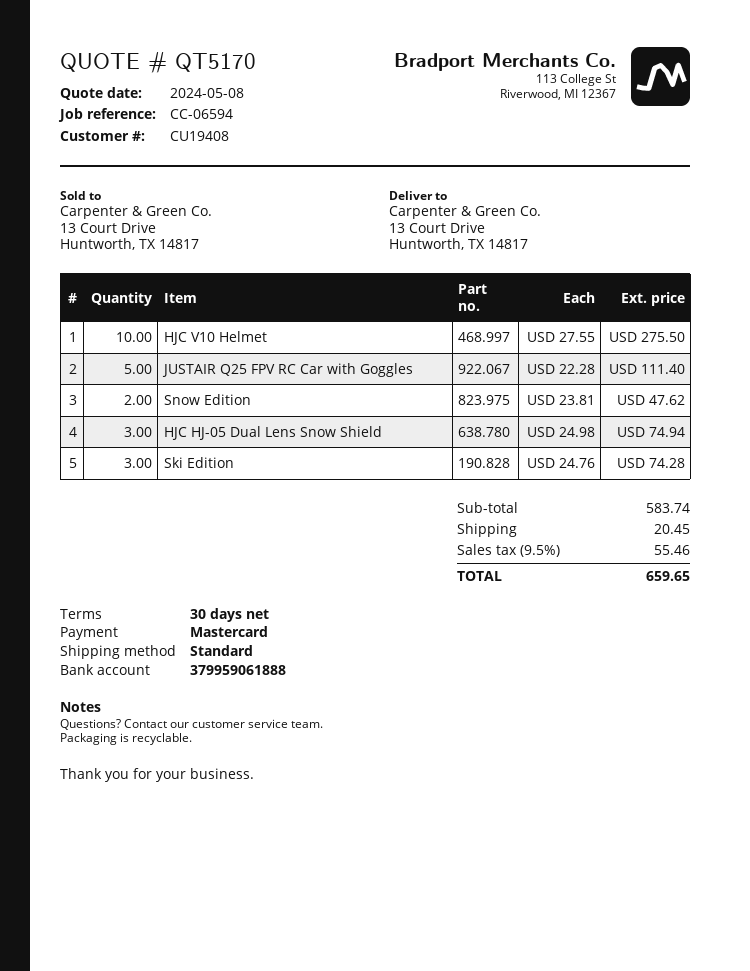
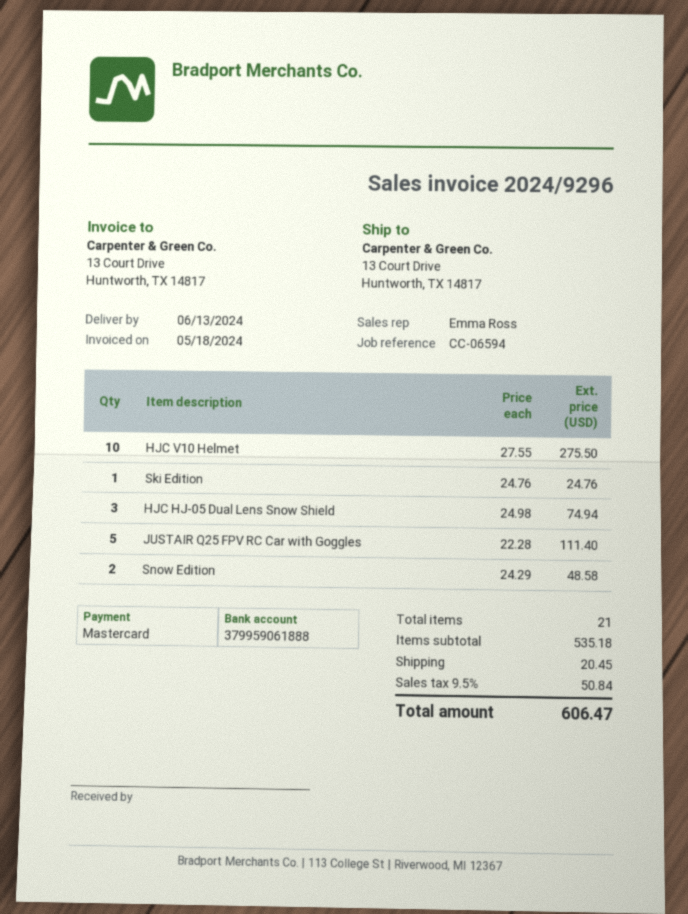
Snow Edition: 2 x 23.81 = 47.62 -> 2 x 24.29 = 48.58
Ski Edition: 3 x 24.76 = 74.28 -> 1 x 24.76 = 24.76
subtotal: 583.74 -> 535.18
tax: 9.5% = 55.46 -> 9.5% = 50.84
total: 659.65 -> 606.47

